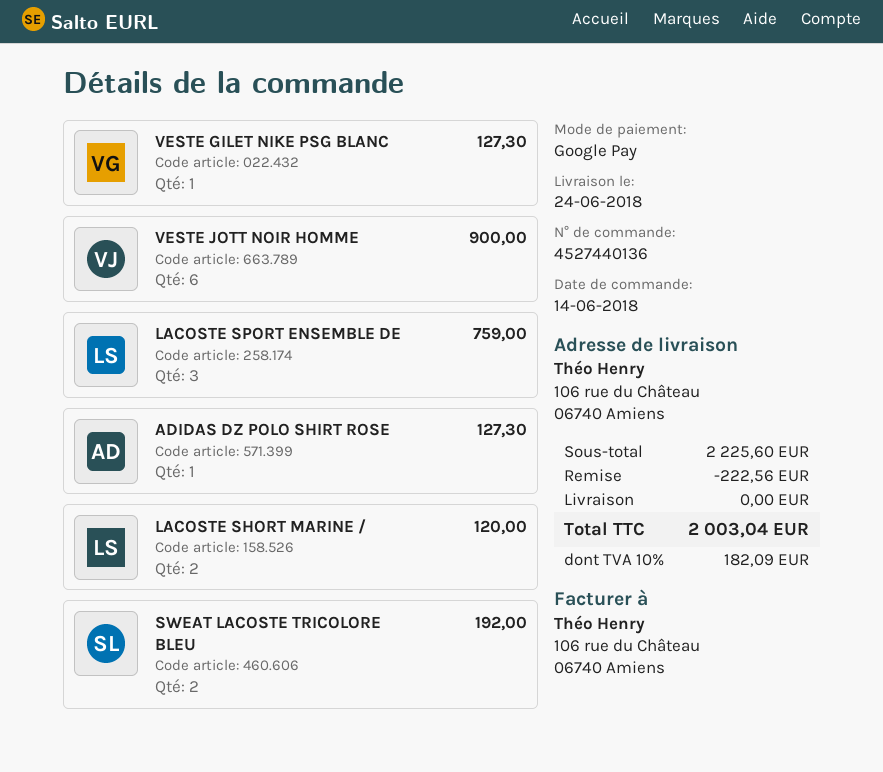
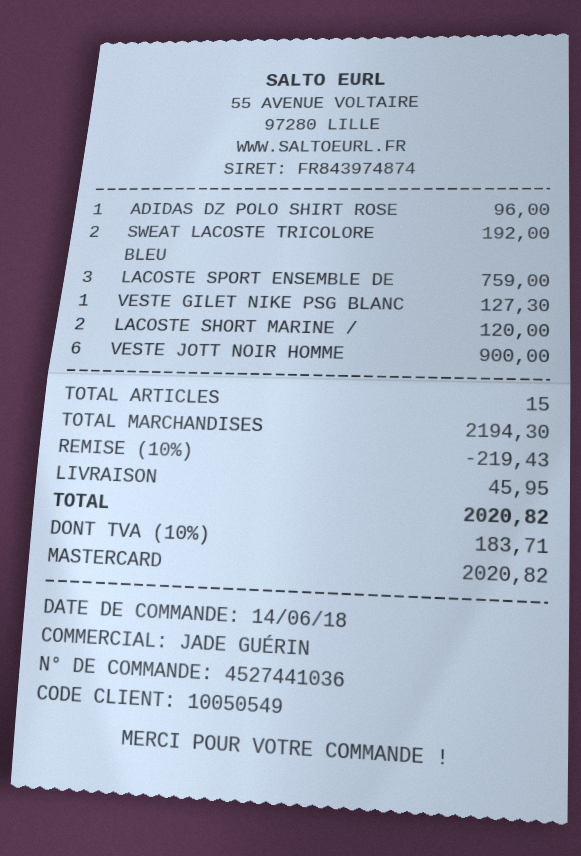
order number: 4527440136 -> 4527441036
payment method: Google Pay -> Mastercard
ADIDAS DZ POLO SHIRT ROSE: 1 for 127.30 -> 1 for 96.00
subtotal: 2225.60 -> 2194.30
discount: 222.56 -> 219.43
shipping: 0.00 -> 45.95
tax: 10% = 182.09 -> 10% = 183.71
total: 2003.04 -> 2020.82

